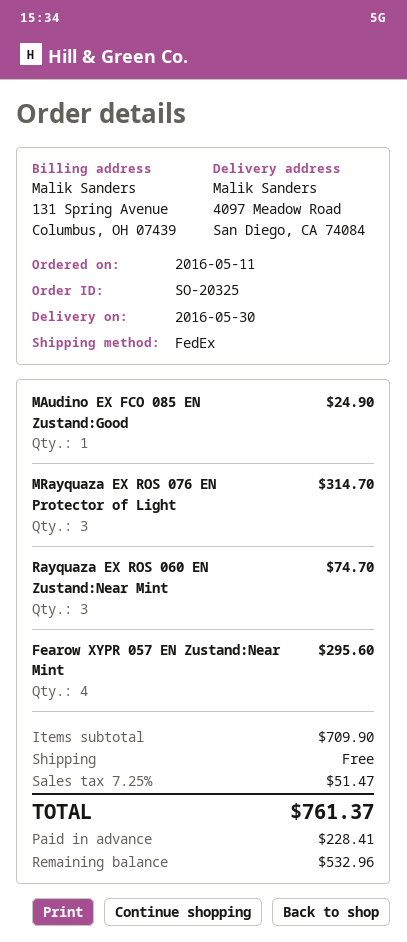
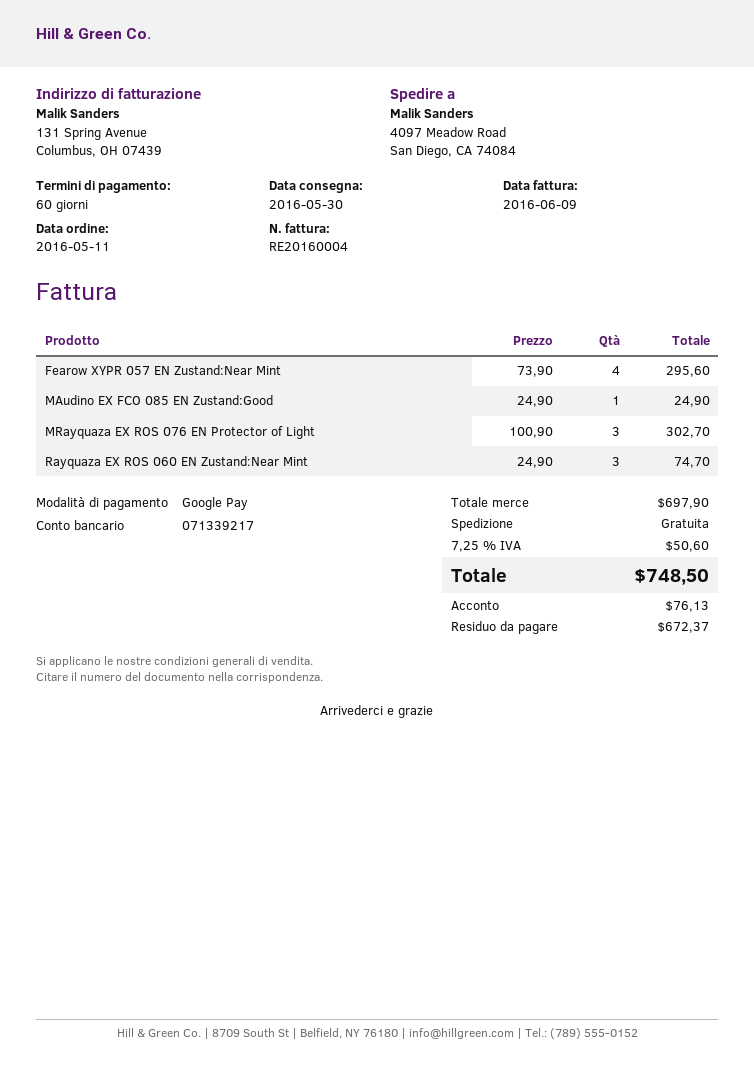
MRayquaza EX ROS 076 EN Protector of Light: 3 for 314.70 -> 3 for 302.70
subtotal: 709.90 -> 697.90
tax: 7.25% = 51.47 -> 7.25% = 50.60
total: 761.37 -> 748.50
deposit: 228.41 -> 76.13
balance: 532.96 -> 672.37

